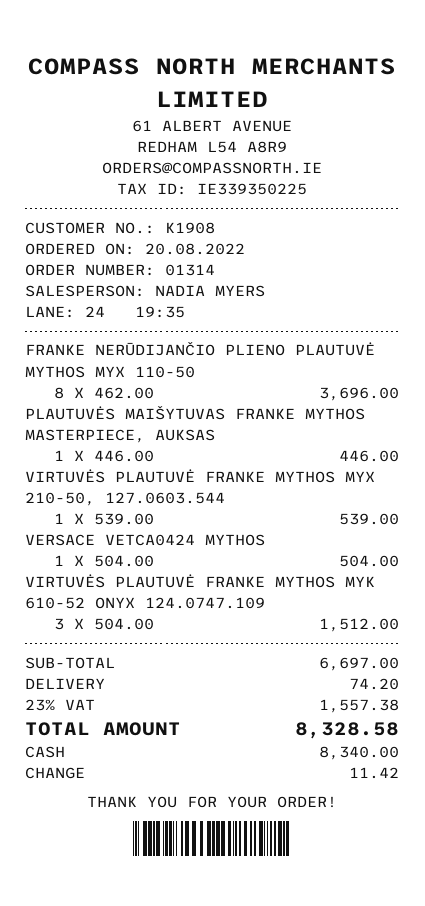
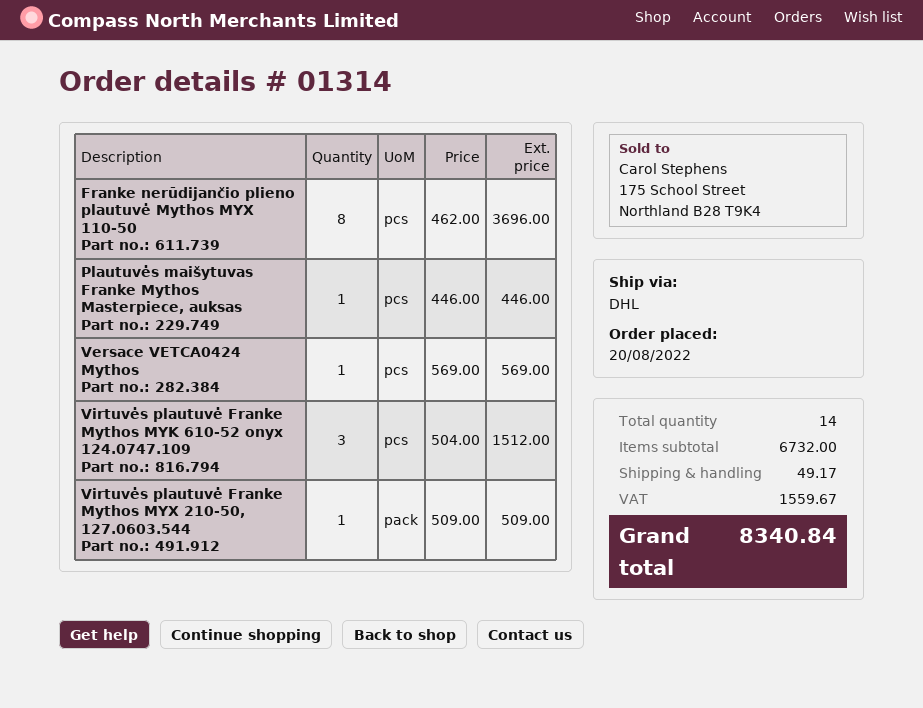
VIRTUVĖS PLAUTUVĖ FRANKE MYTHOS MYX 210-50, 127.0603.544: 1 x 539.00 = 539.00 -> 1 x 509.00 = 509.00
VERSACE VETCA0424 MYTHOS: 1 x 504.00 = 504.00 -> 1 x 569.00 = 569.00
subtotal: 6697.00 -> 6732.00
shipping: 74.20 -> 49.17
tax: 1557.38 -> 1559.67
total: 8328.58 -> 8340.84

